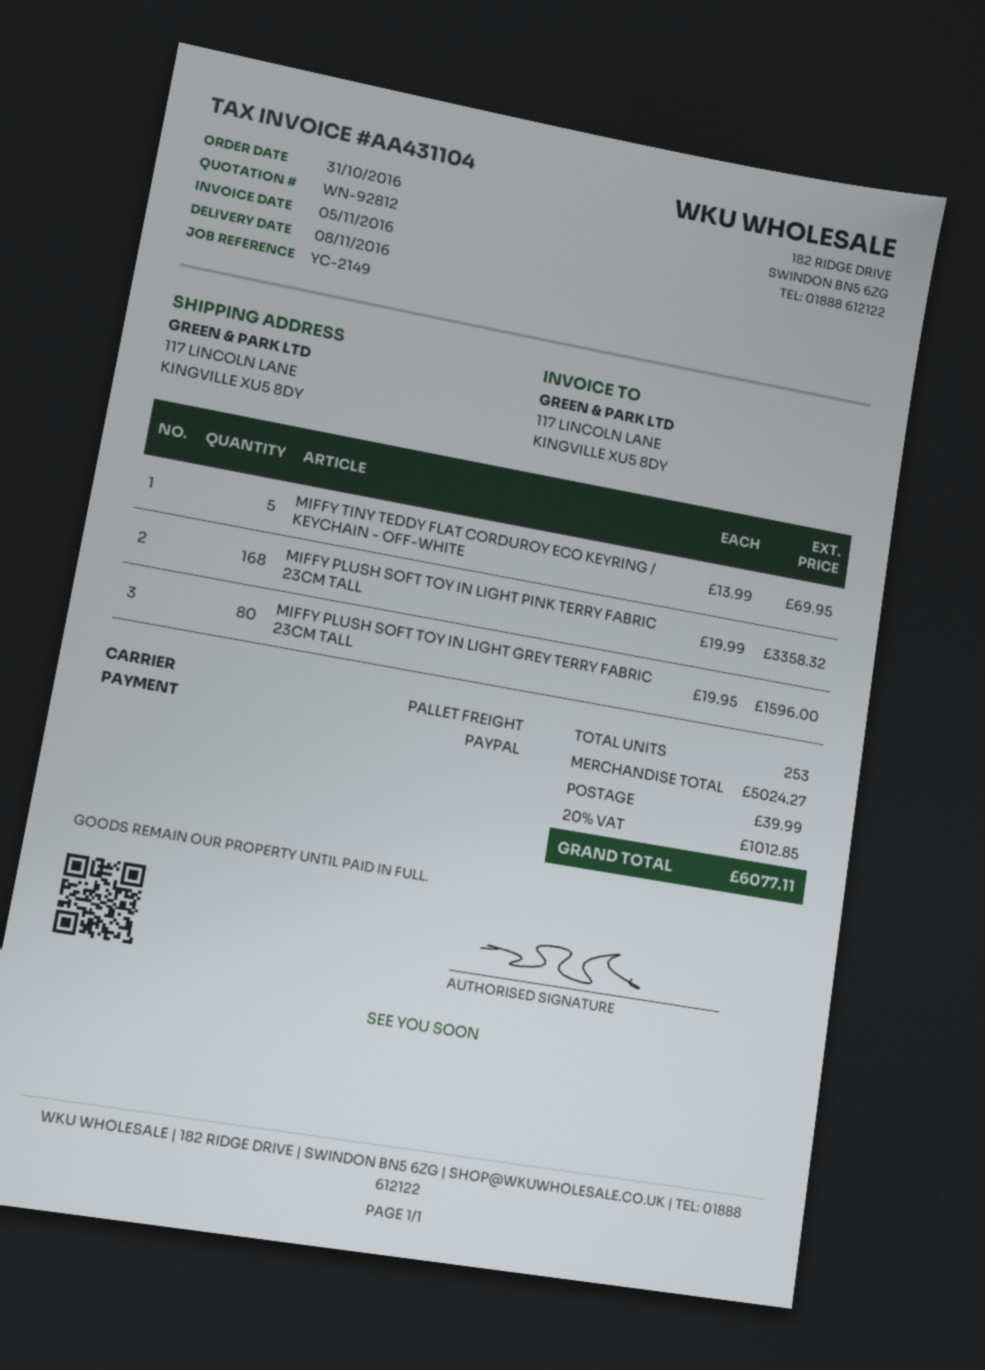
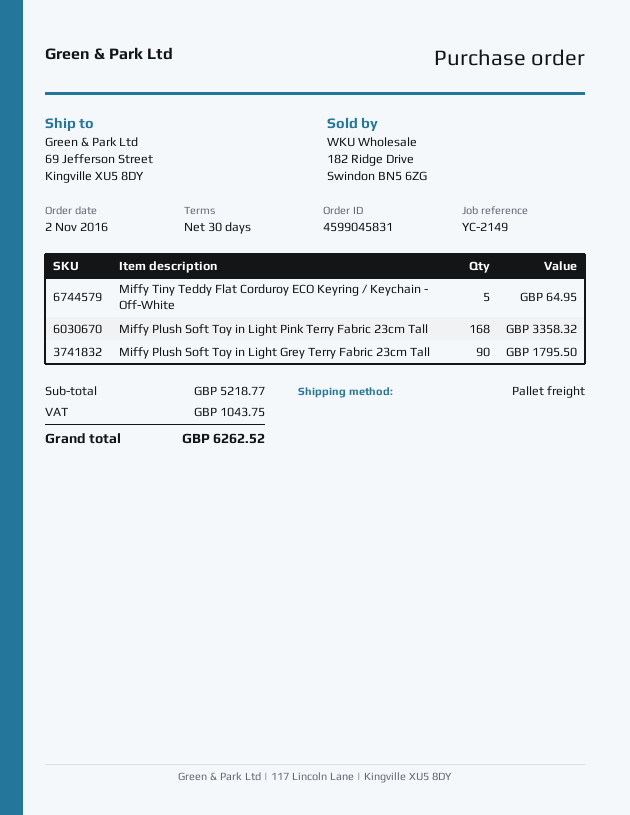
order date: 2016-10-31 -> 2016-11-02
ship to: 117 LINCOLN LANE, KINGVILLE XU5 8DY -> 69 Jefferson Street, Kingville XU5 8DY
MIFFY TINY TEDDY FLAT CORDUROY ECO KEYRING / KEYCHAIN - OFF-WHITE: 5 for 69.95 -> 5 for 64.95
MIFFY PLUSH SOFT TOY IN LIGHT GREY TERRY FABRIC 23CM TALL: 80 for 1596.00 -> 90 for 1795.50
subtotal: 5024.27 -> 5218.77
shipping: 39.99 -> none
tax: 1012.85 -> 1043.75
total: 6077.11 -> 6262.52

